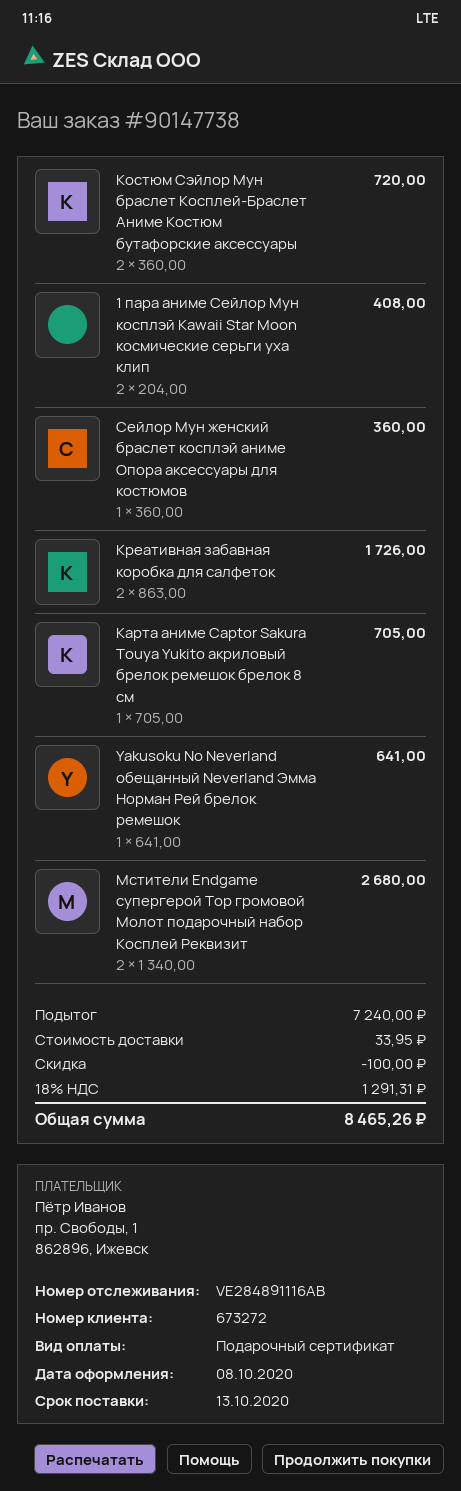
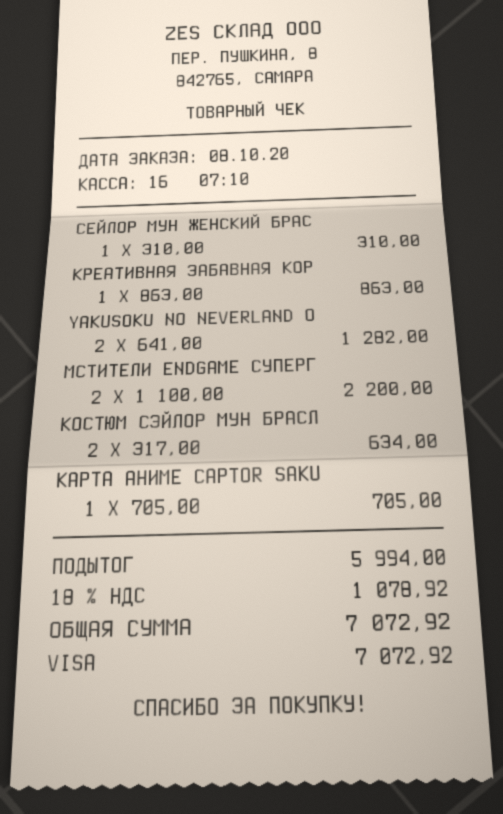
payment method: gift card -> Visa
Костюм Сэйлор Мун браслет Косплей-Браслет Аниме Костюм бутафорские аксессуары: 2 x 360.00 = 720.00 -> 2 x 317.00 = 634.00
1 пара аниме Сейлор Мун косплэй Kawaii Star Moon космические серьги уха клип: 2 x 204.00 = 408.00 -> none
Сейлор Мун женский браслет косплэй аниме Опора аксессуары для костюмов: 1 x 360.00 = 360.00 -> 1 x 310.00 = 310.00
Креативная забавная коробка для салфеток: 2 x 863.00 = 1726.00 -> 1 x 863.00 = 863.00
Yakusoku No Neverland обещанный Neverland Эмма Норман Рей брелок ремешок: 1 x 641.00 = 641.00 -> 2 x 641.00 = 1282.00
Мстители Endgame супергерой Тор громовой Молот подарочный набор Косплей Реквизит: 2 x 1340.00 = 2680.00 -> 2 x 1100.00 = 2200.00
subtotal: 7240.00 -> 5994.00
discount: 100.00 -> none
shipping: 33.95 -> none
tax: 18% = 1291.31 -> 18% = 1078.92
total: 8465.26 -> 7072.92

